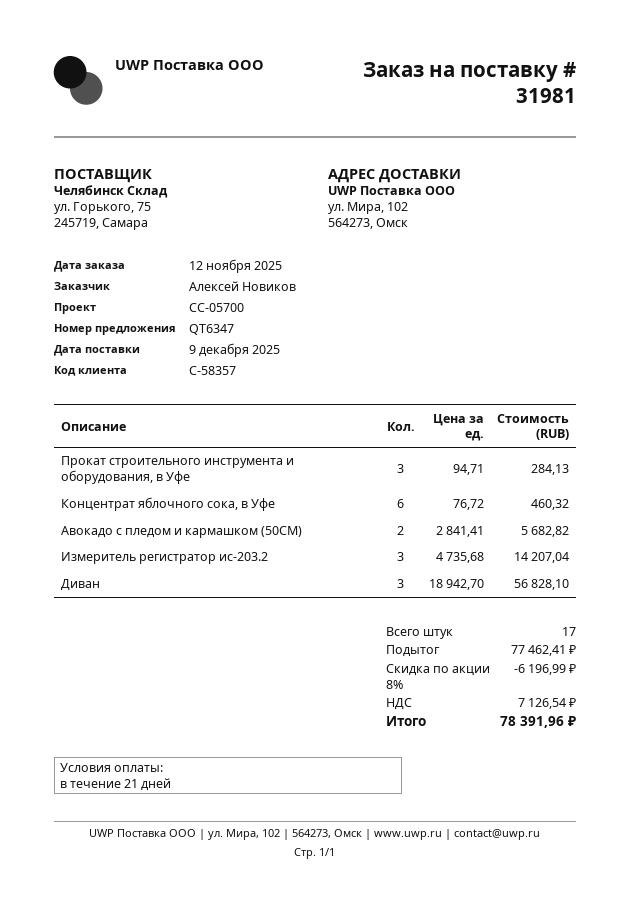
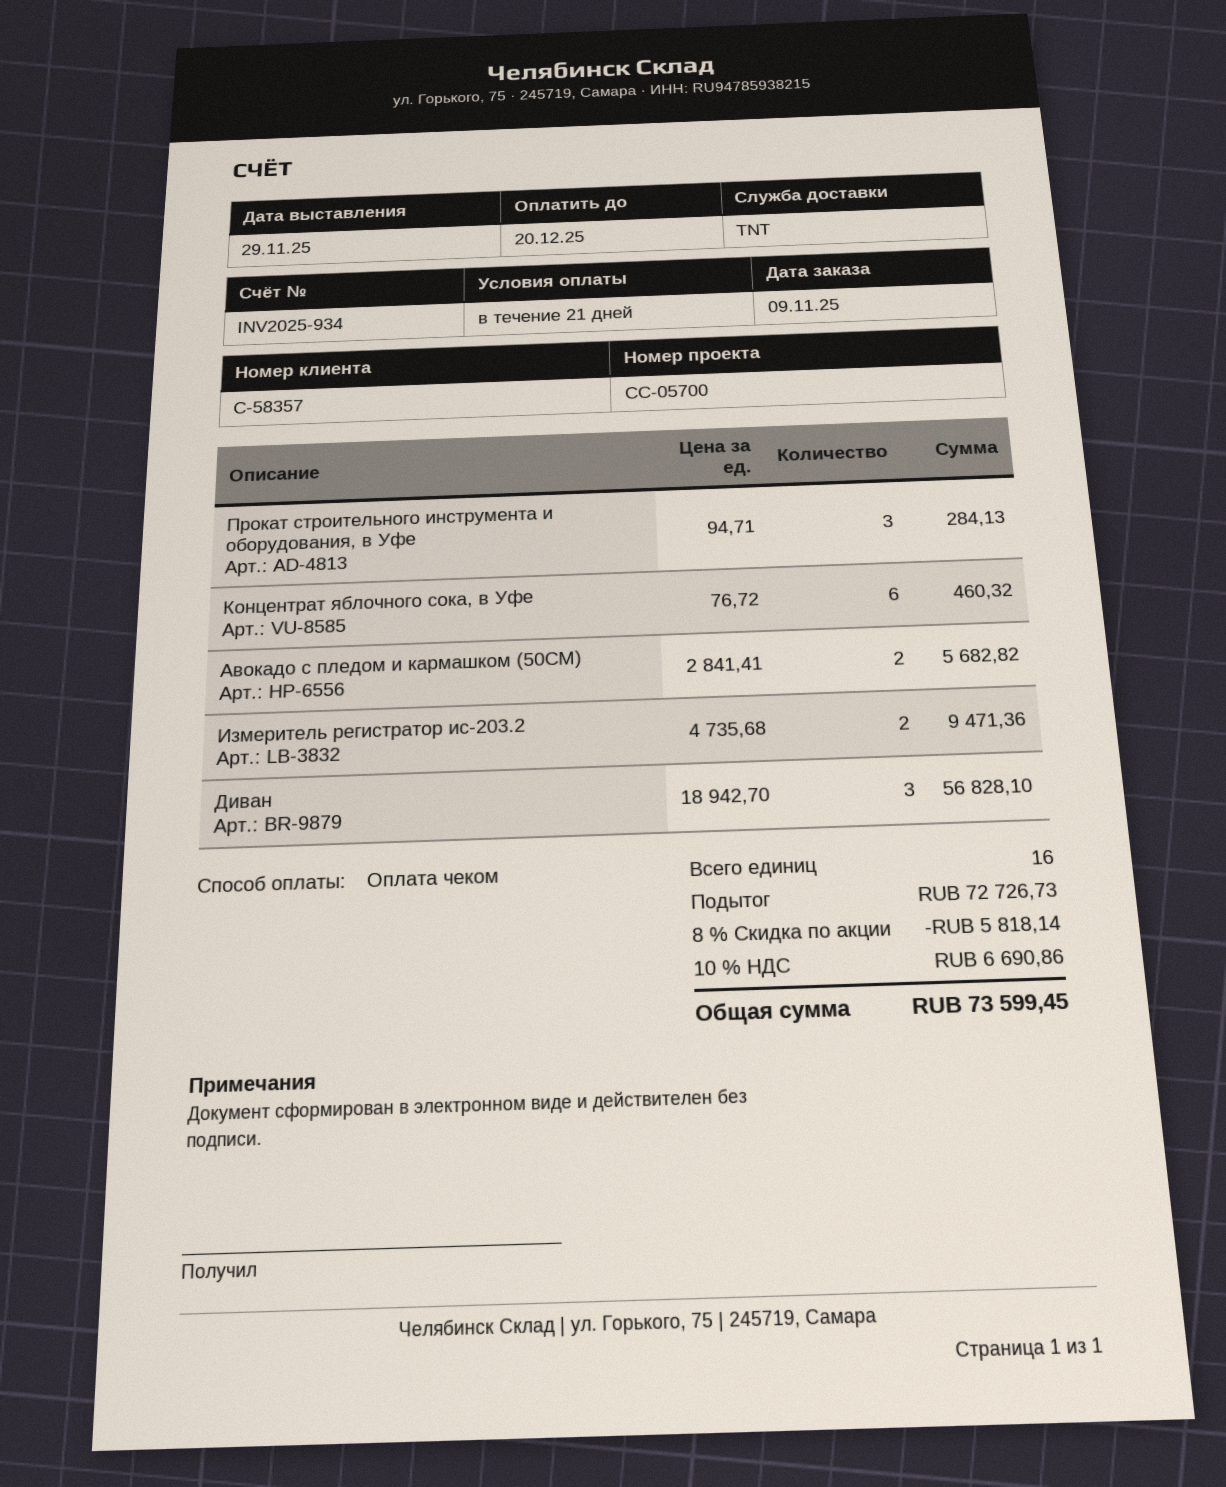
order date: 2025-11-12 -> 2025-11-09
Измеритель регистратор ис-203.2: 3 x 4735.68 = 14207.04 -> 2 x 4735.68 = 9471.36
total quantity: 17 -> 16
subtotal: 77462.41 -> 72726.73
discount: 8% = 6196.99 -> 8% = 5818.14
tax: 7126.54 -> 6690.86
total: 78391.96 -> 73599.45

